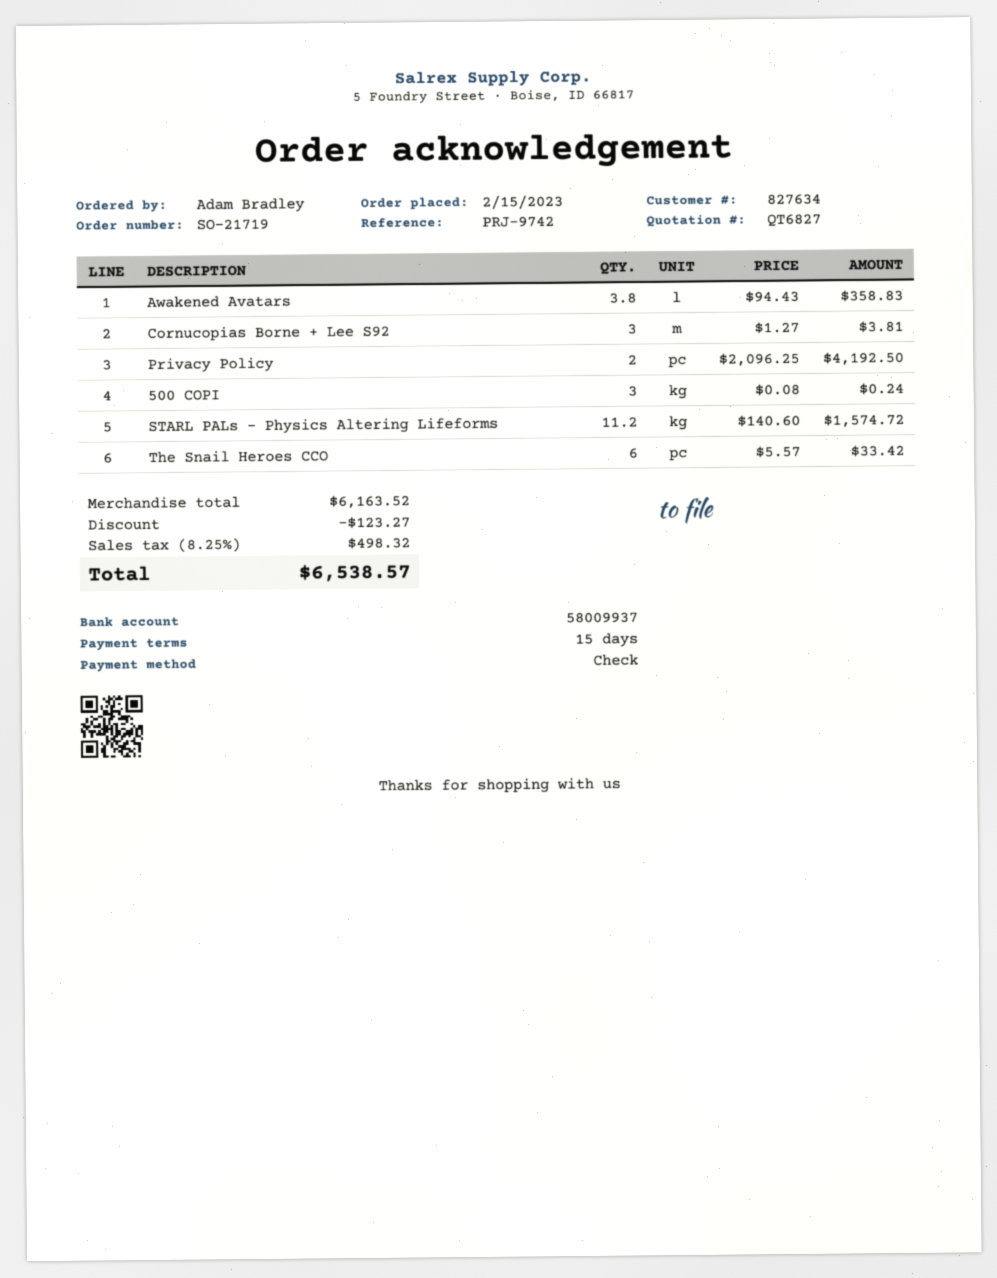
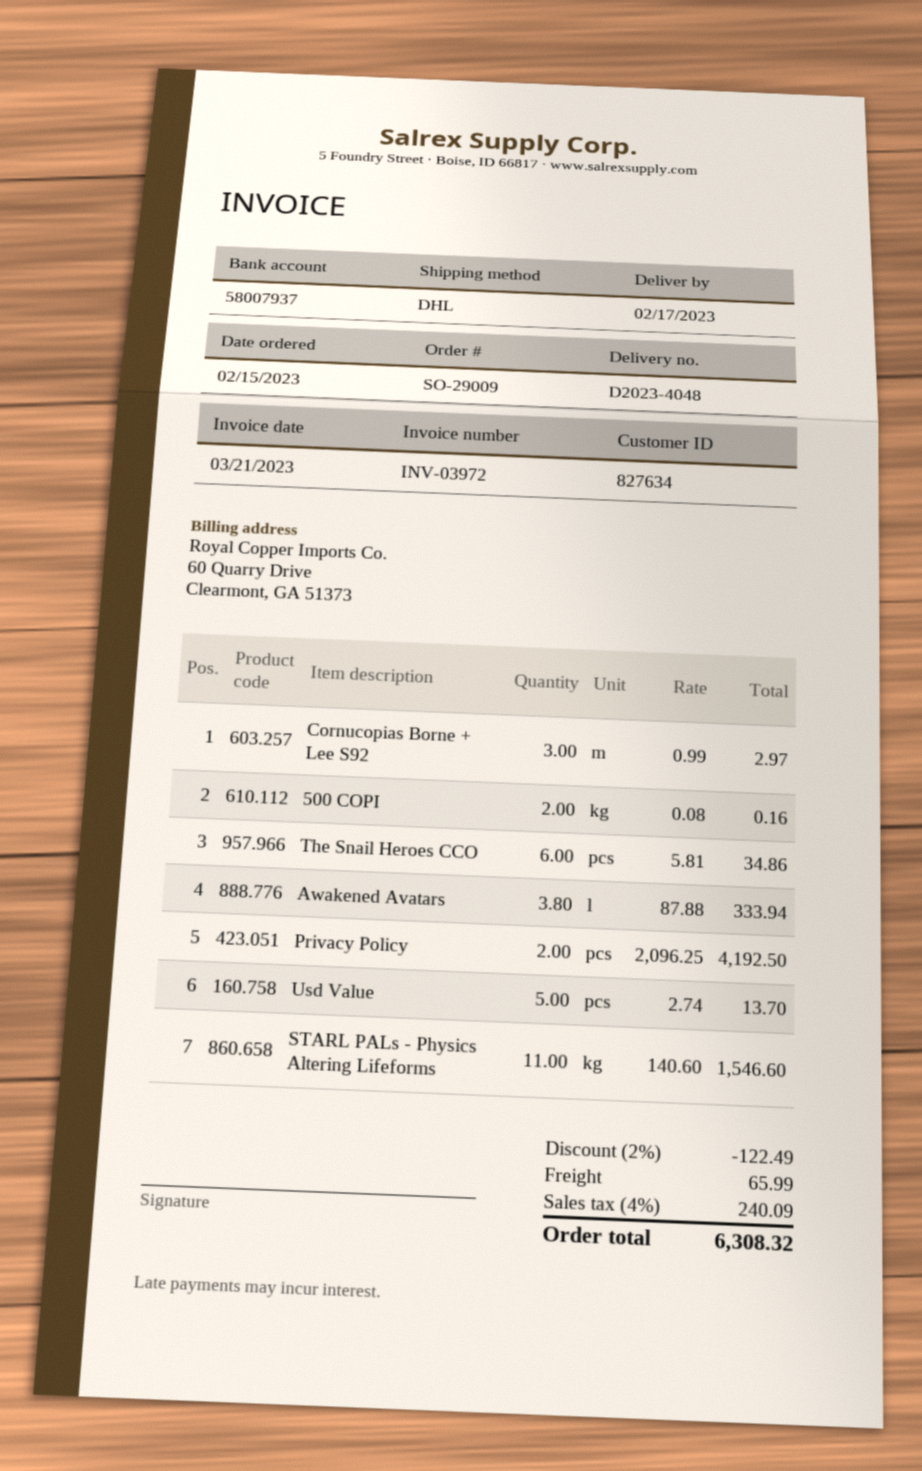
order number: SO-21719 -> SO-29009
bank account: 58009937 -> 58007937
Awakened Avatars: 3.8 x 94.43 = 358.83 -> 3.8 x 87.88 = 333.94
Cornucopias Borne + Lee S92: 3 x 1.27 = 3.81 -> 3 x 0.99 = 2.97
500 COPI: 3 x 0.08 = 0.24 -> 2 x 0.08 = 0.16
STARL PALs - Physics Altering Lifeforms: 11.2 x 140.60 = 1574.72 -> 11 x 140.60 = 1546.60
The Snail Heroes CCO: 6 x 5.57 = 33.42 -> 6 x 5.81 = 34.86
Usd Value: none -> 5 x 2.74 = 13.70
discount: 123.27 -> 122.49
shipping: none -> 65.99
tax: 8.25% = 498.32 -> 4% = 240.09
total: 6538.57 -> 6308.32

